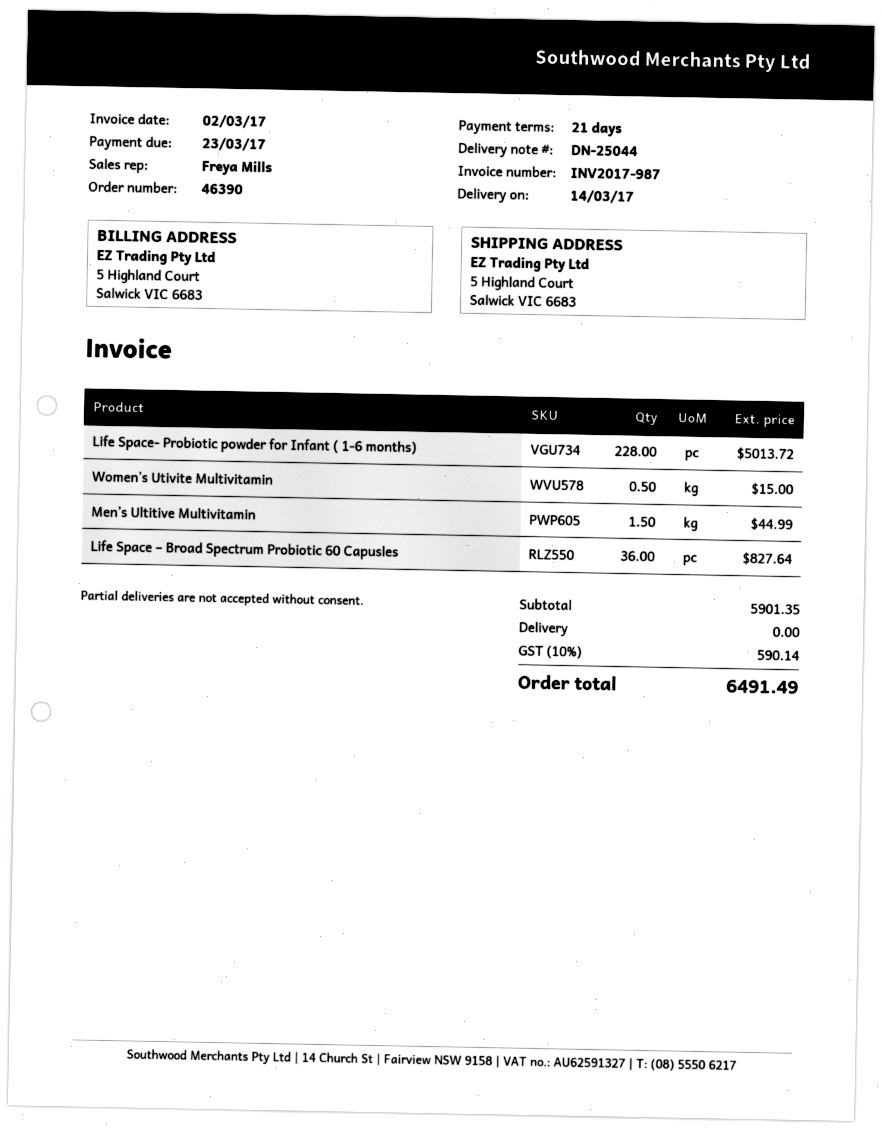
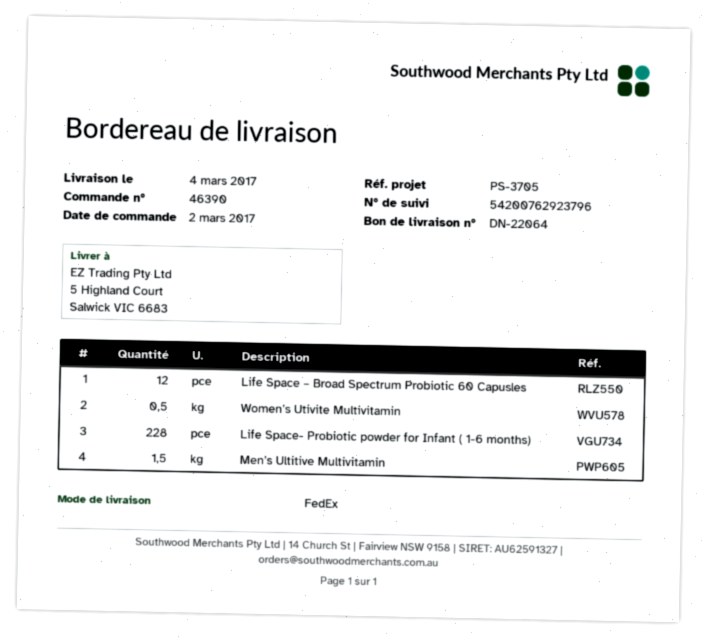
delivery note number: DN-25044 -> DN-22064
delivery date: 2017-03-14 -> 2017-03-04
Life Space – Broad Spectrum Probiotic 60 Capusles: 36 -> 12

